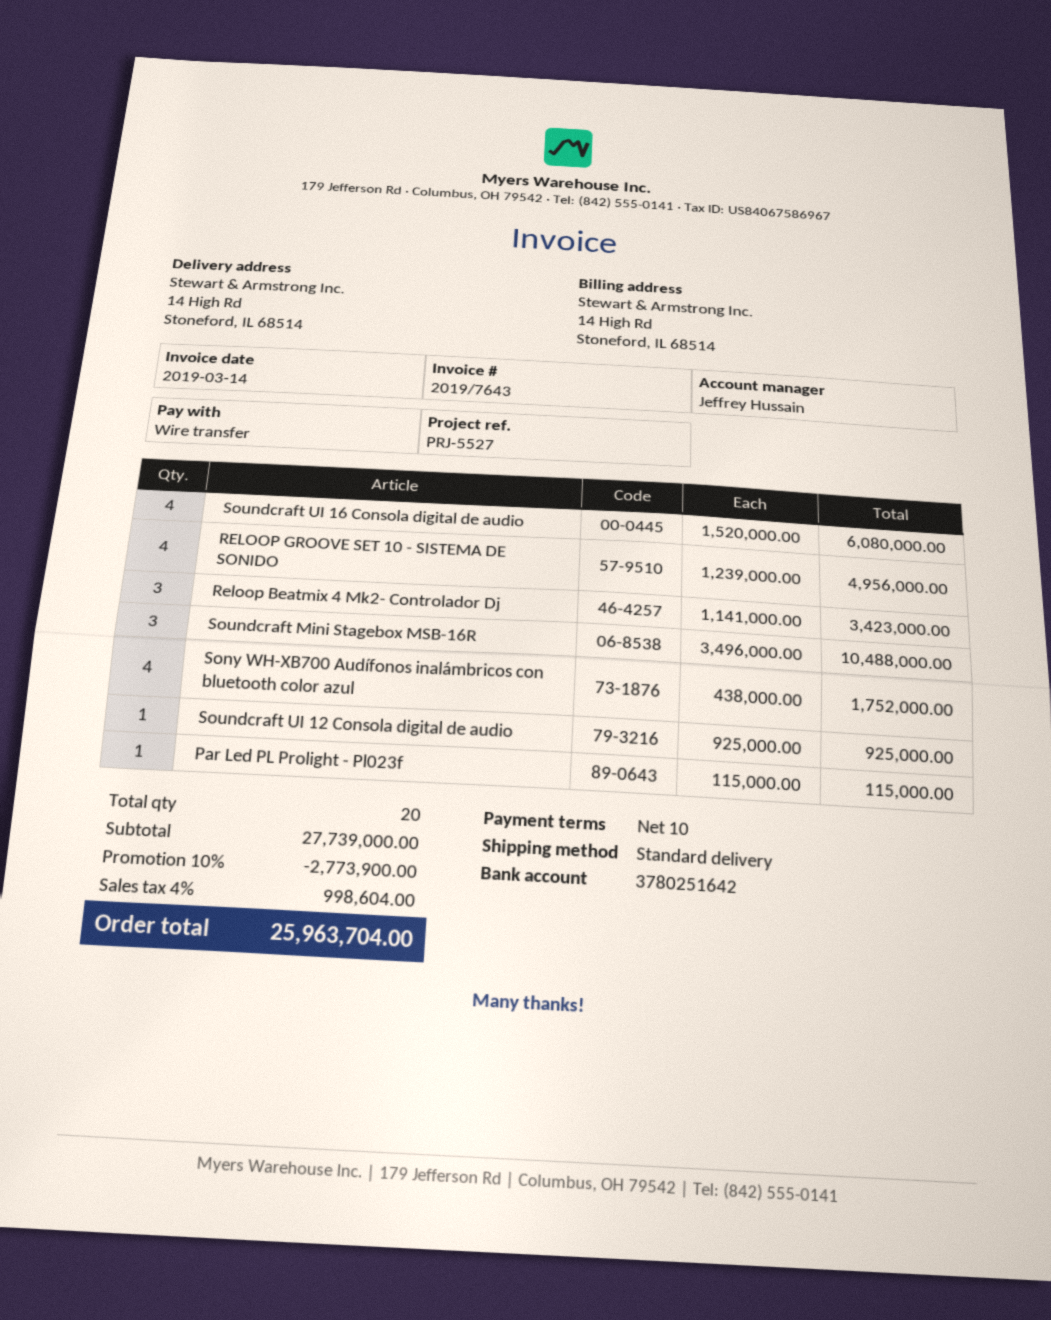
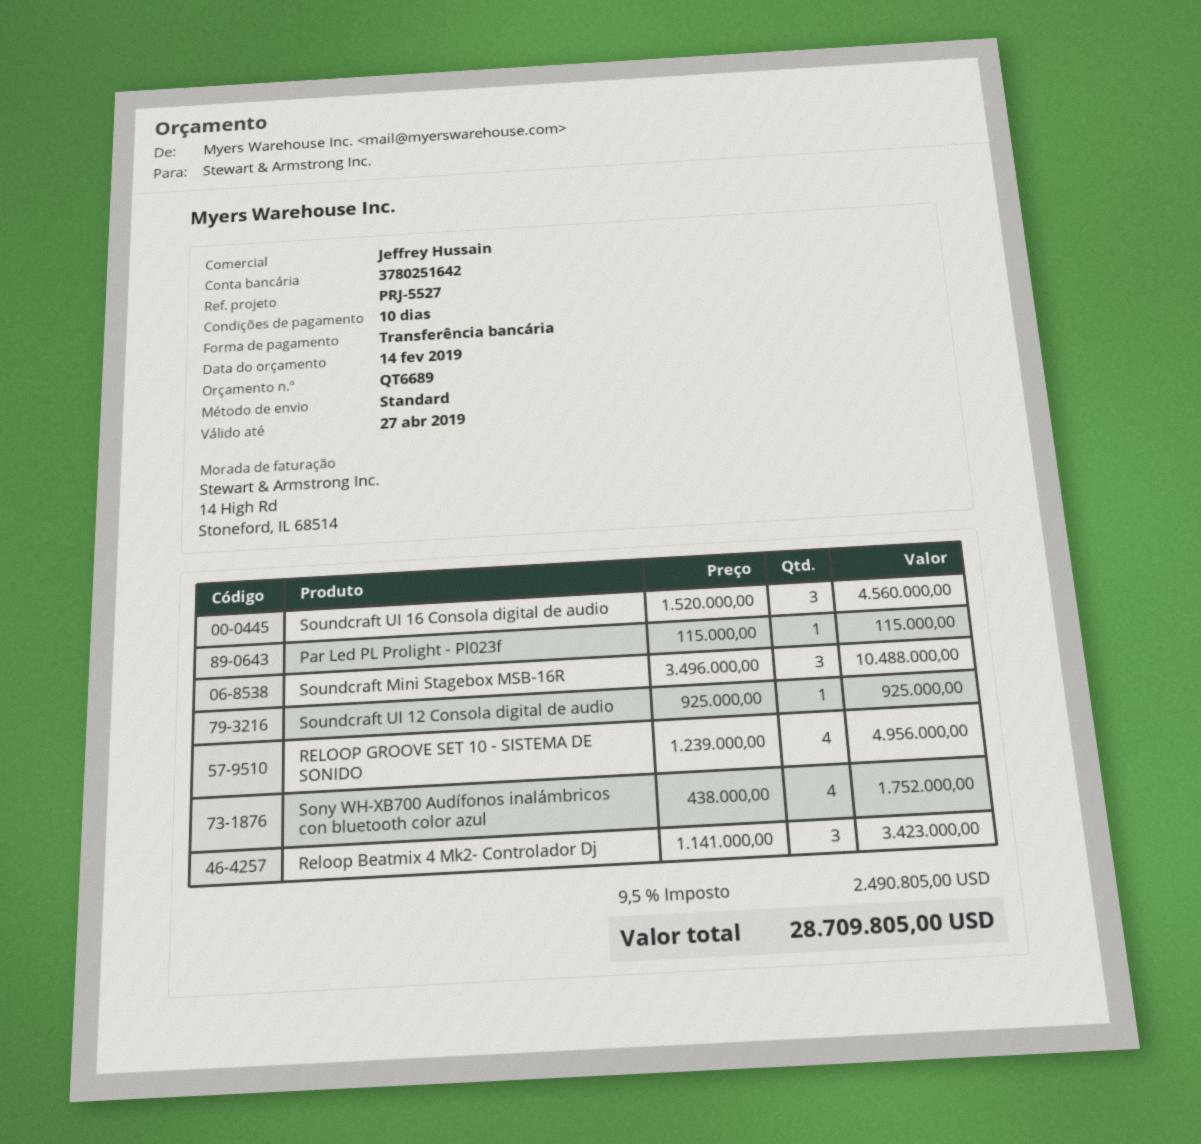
Soundcraft UI 16 Consola digital de audio: 4 x 1520000.00 = 6080000.00 -> 3 x 1520000.00 = 4560000.00
discount: 10% = 2773900.00 -> none
tax: 4% = 998604.00 -> 9.5% = 2490805.00
total: 25963704.00 -> 28709805.00

